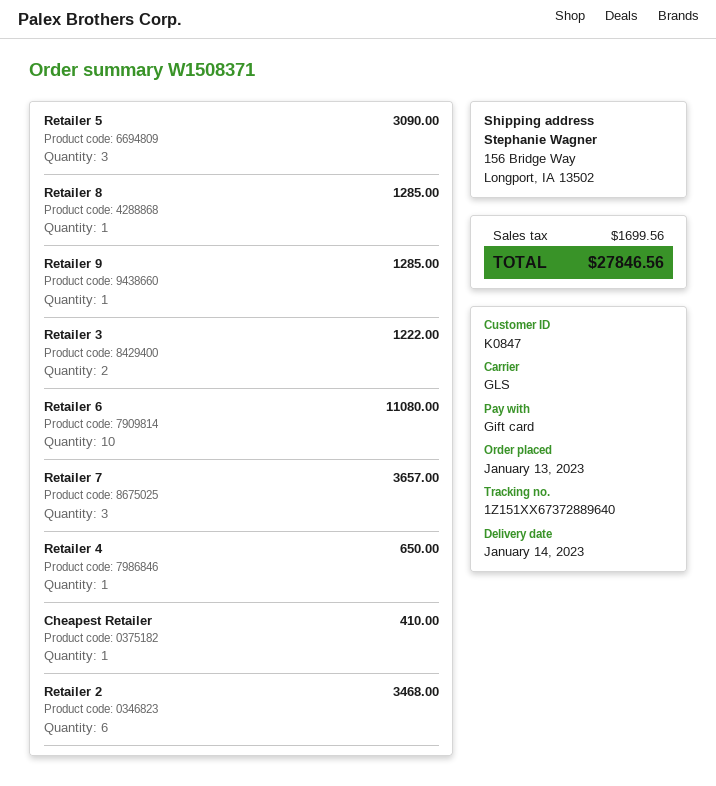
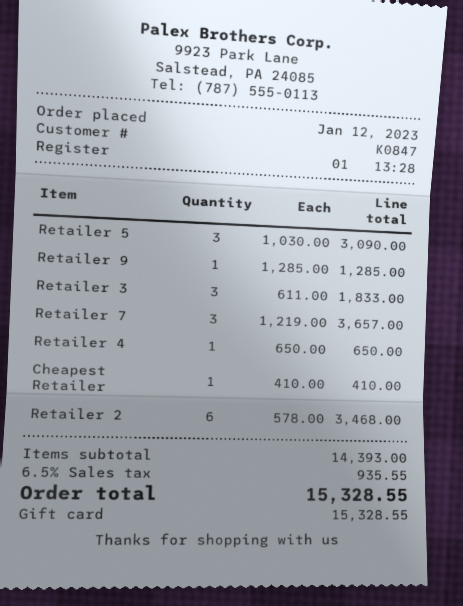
order date: 2023-01-13 -> 2023-01-12
Retailer 8: 1 for 1285.00 -> none
Retailer 3: 2 for 1222.00 -> 3 for 1833.00
Retailer 6: 10 for 11080.00 -> none
tax: 1699.56 -> 935.55
total: 27846.56 -> 15328.55

